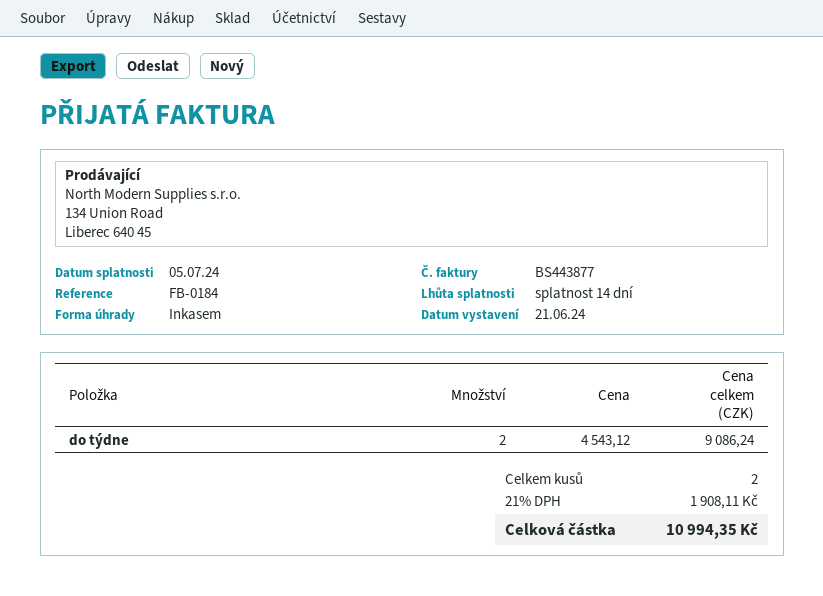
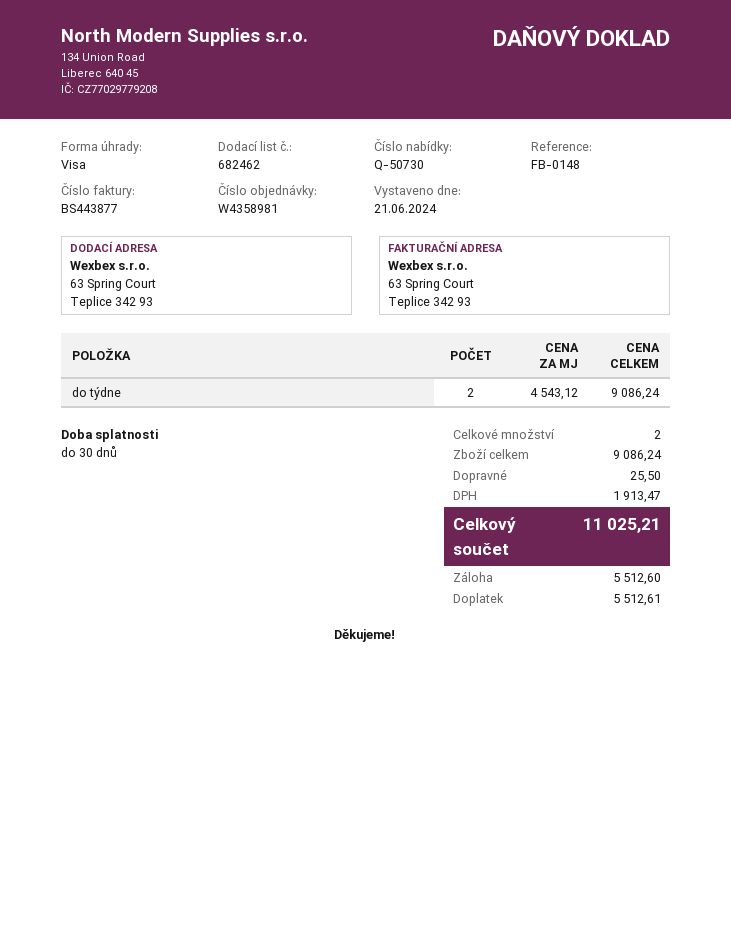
payment terms: 14 days -> 30 days
reference: FB-0184 -> FB-0148
payment method: direct debit -> Visa
shipping: none -> 25.50
tax: 1908.11 -> 1913.47
total: 10994.35 -> 11025.21

